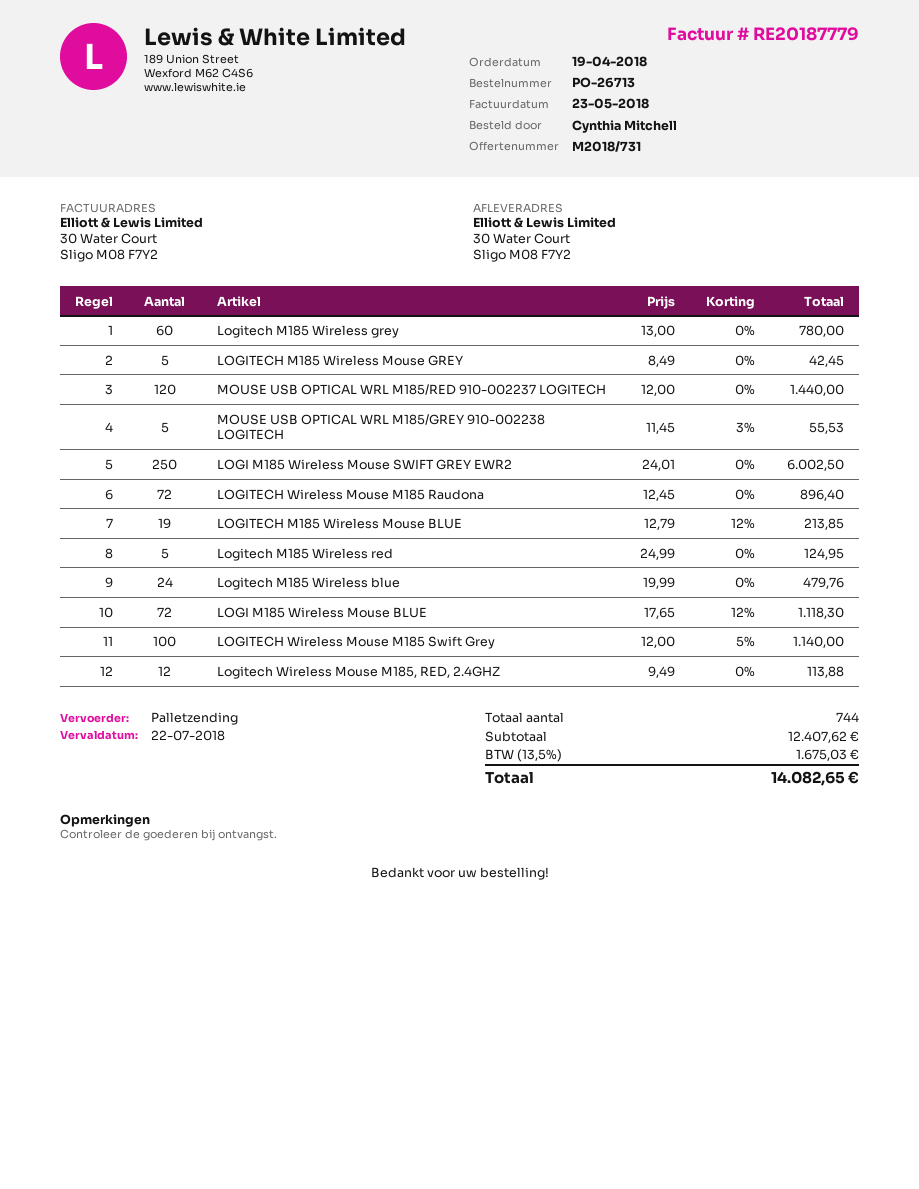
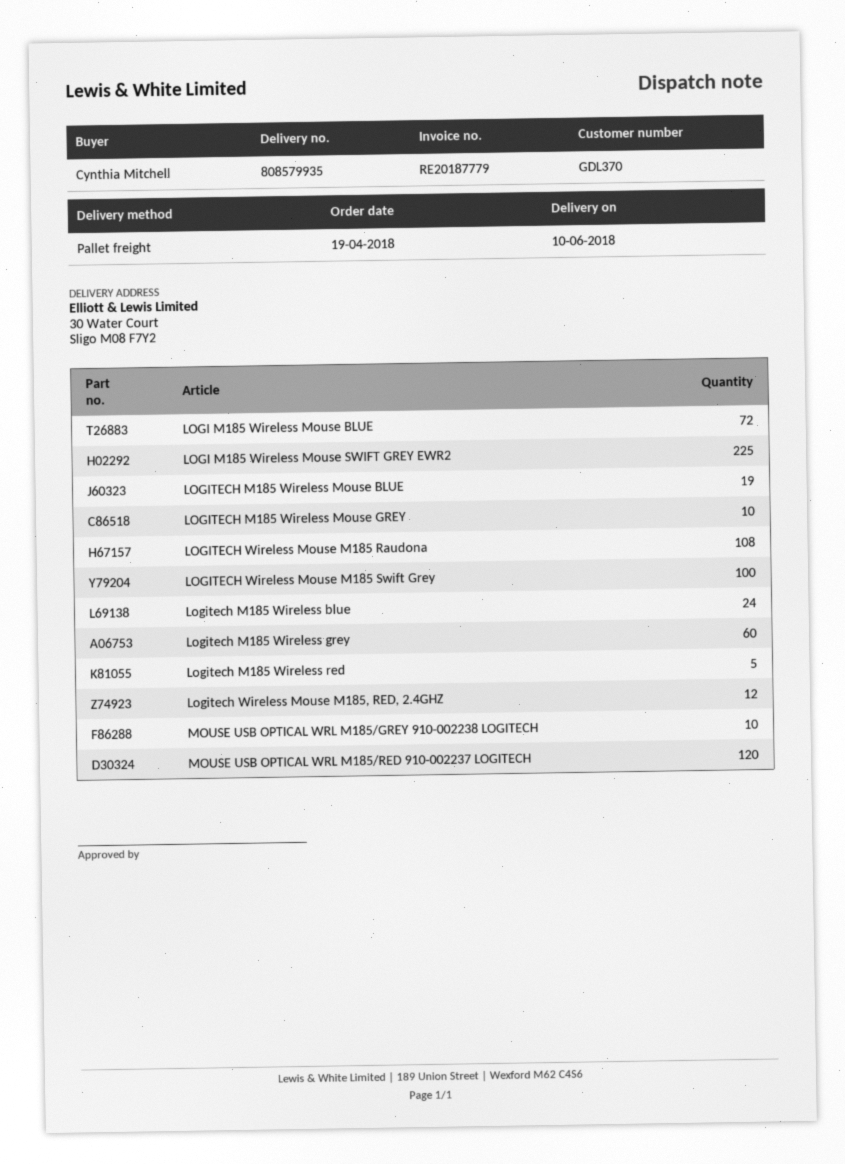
LOGITECH M185 Wireless Mouse GREY: 5 -> 10
MOUSE USB OPTICAL WRL M185/GREY 910-002238 LOGITECH: 5 -> 10
LOGI M185 Wireless Mouse SWIFT GREY EWR2: 250 -> 225
LOGITECH Wireless Mouse M185 Raudona: 72 -> 108

